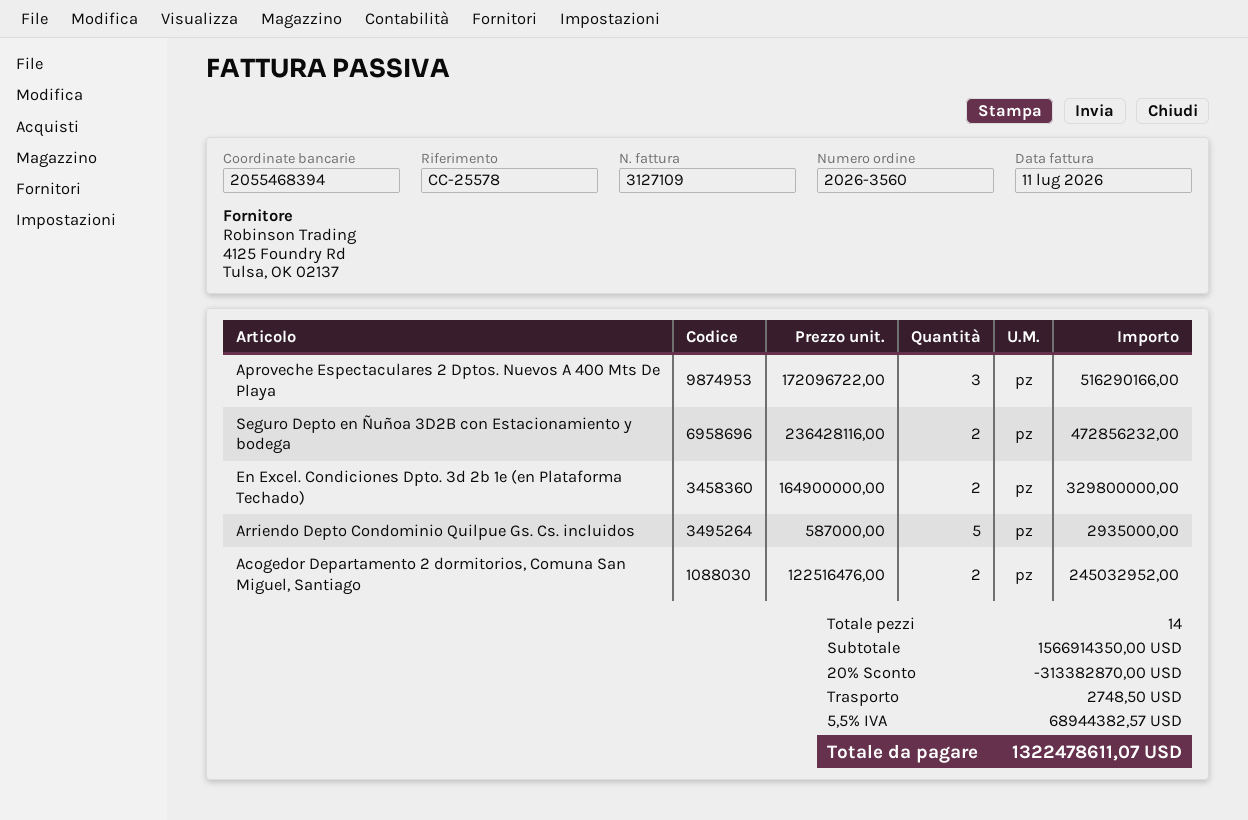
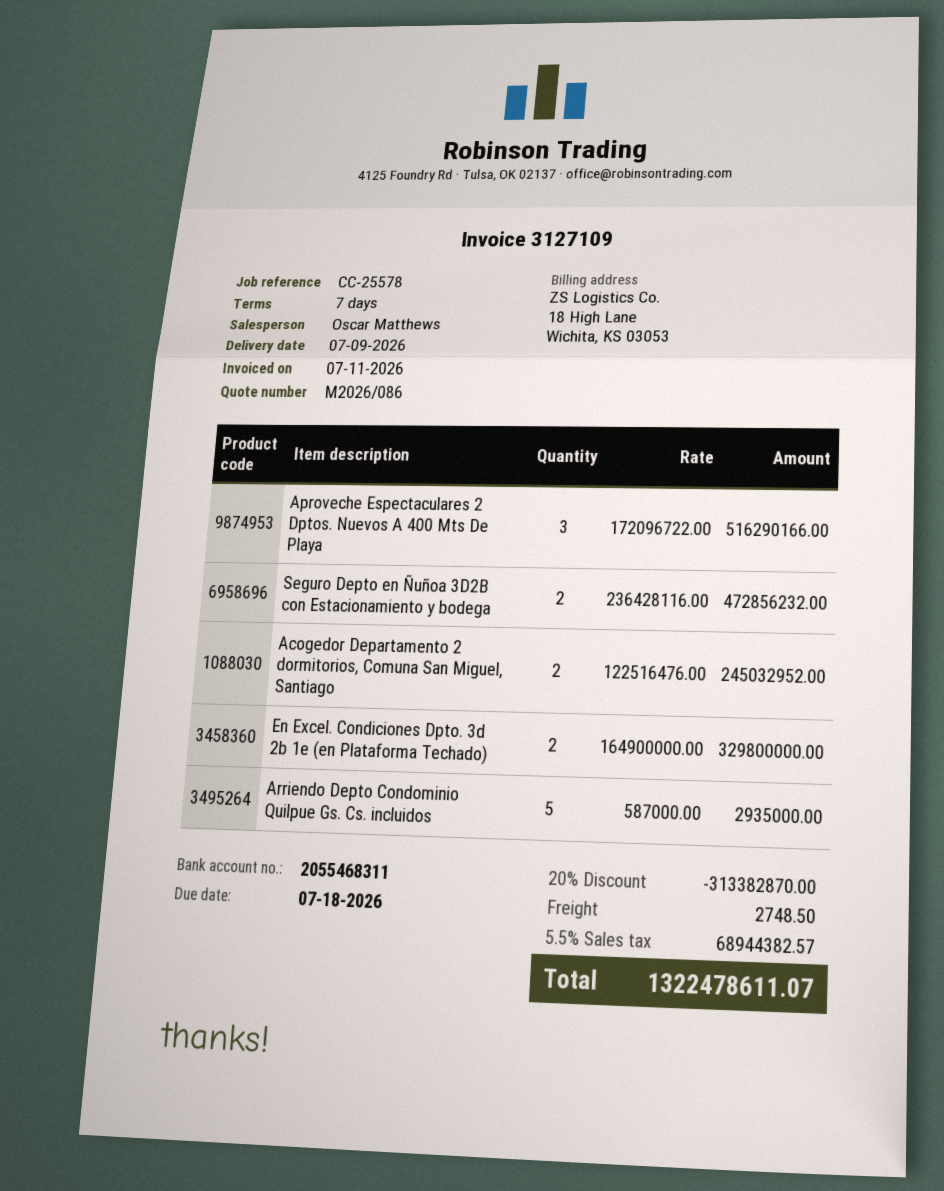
bank account: 2055468394 -> 2055468311

